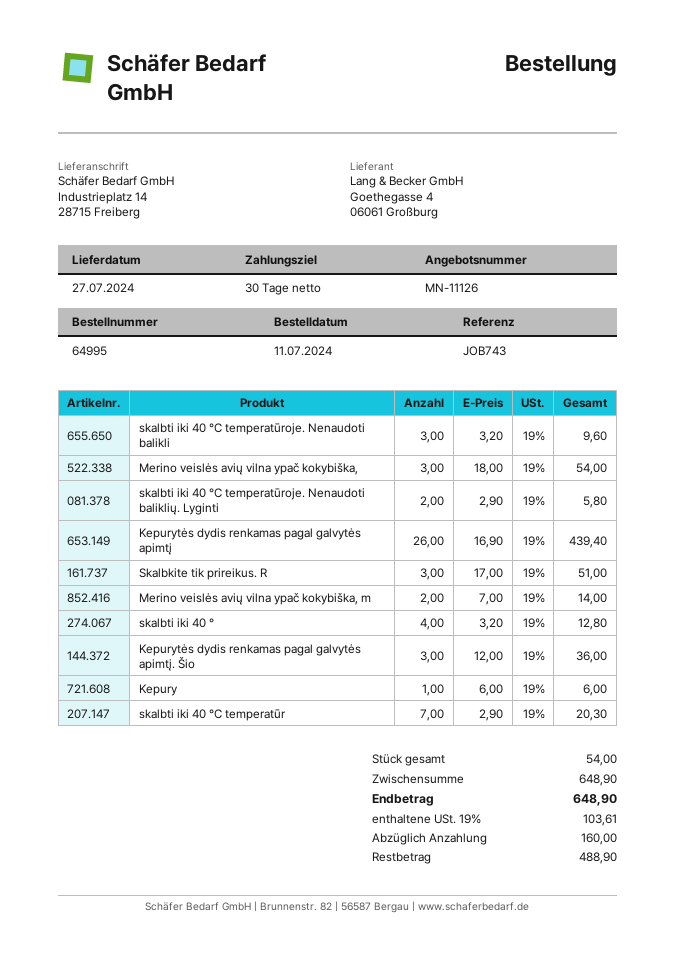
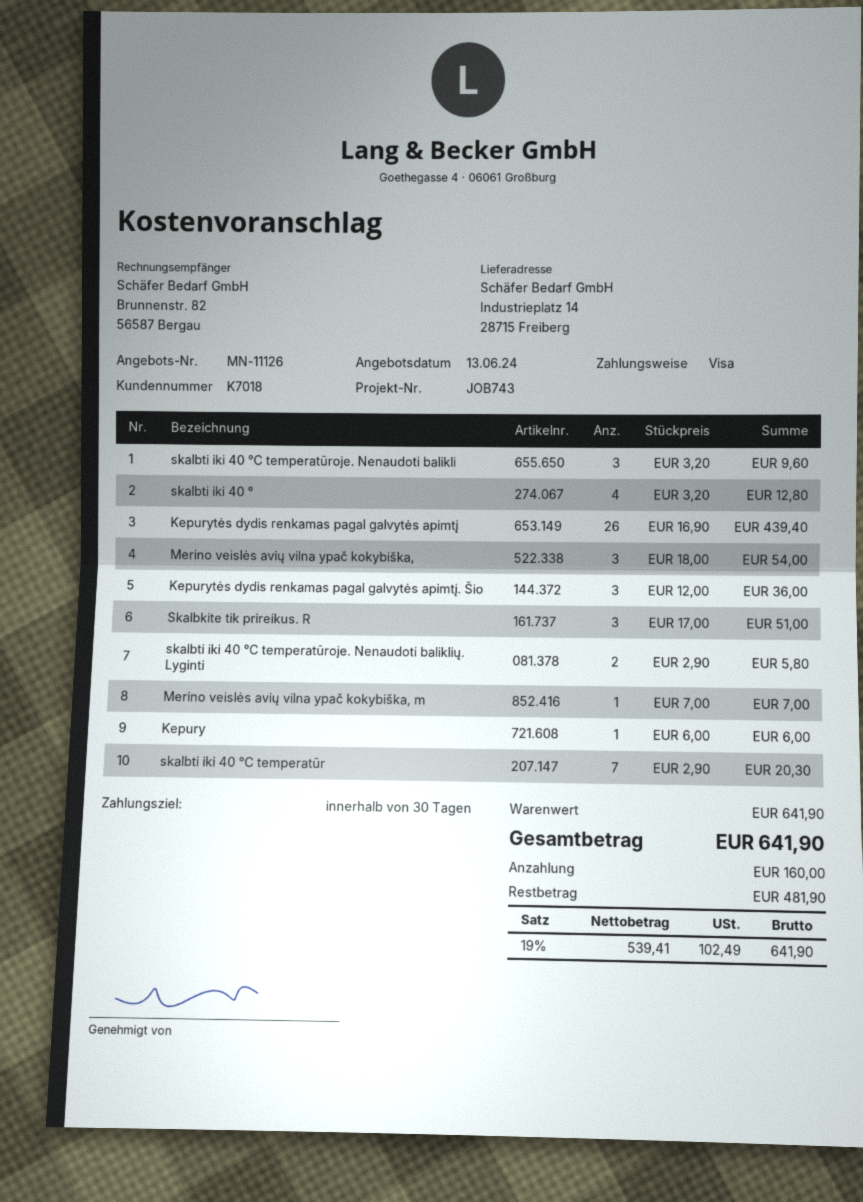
Merino veislės avių vilna ypač kokybiška, m: 2 x 7.00 = 14.00 -> 1 x 7.00 = 7.00
subtotal: 648.90 -> 641.90
tax: 19% = 103.61 -> 19% = 102.49
total: 648.90 -> 641.90
balance: 488.90 -> 481.90

